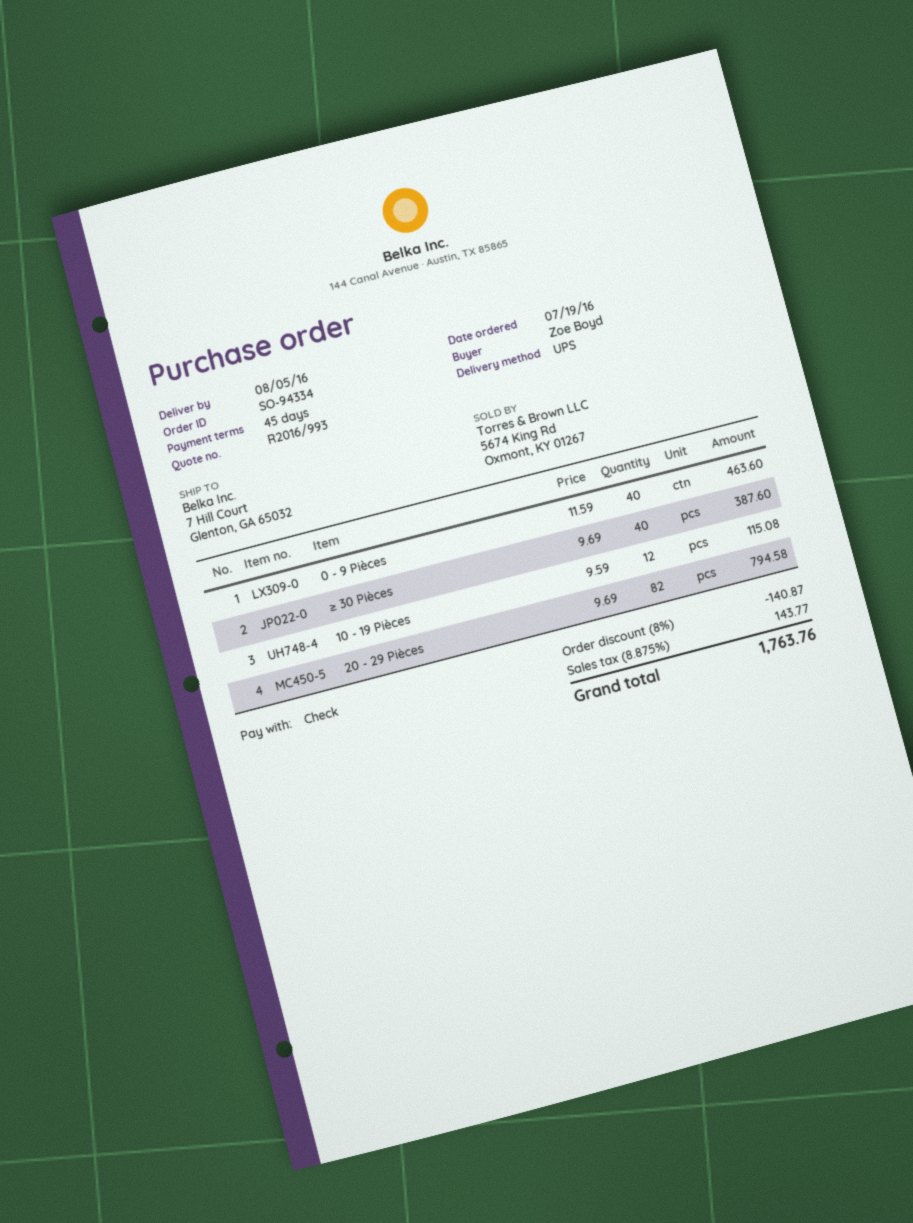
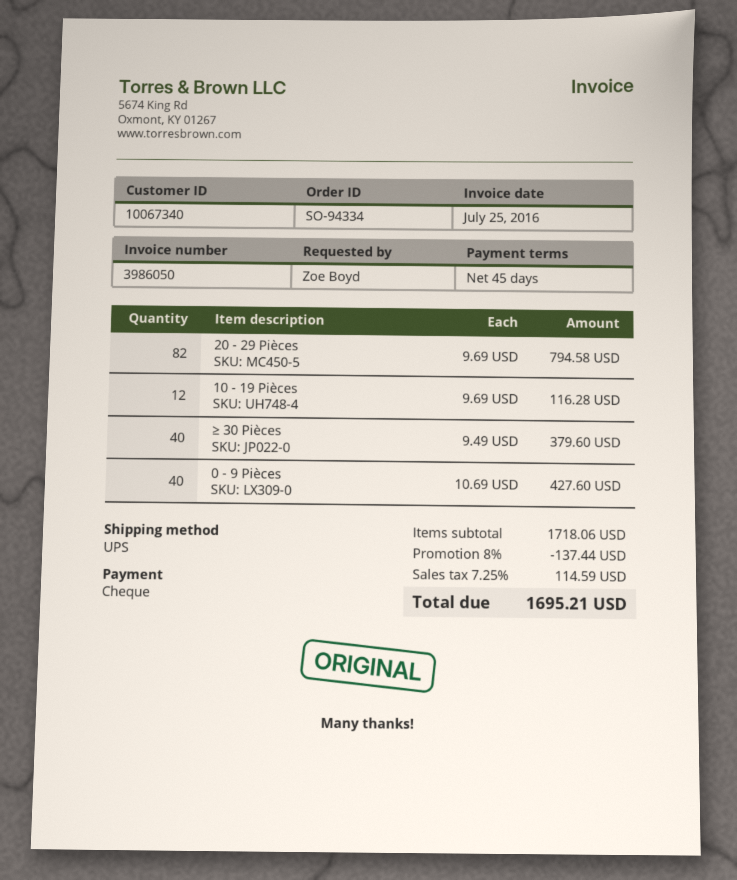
0 - 9 Pièces: 40 x 11.59 = 463.60 -> 40 x 10.69 = 427.60
≥ 30 Pièces: 40 x 9.69 = 387.60 -> 40 x 9.49 = 379.60
10 - 19 Pièces: 12 x 9.59 = 115.08 -> 12 x 9.69 = 116.28
discount: 8% = 140.87 -> 8% = 137.44
tax: 8.875% = 143.77 -> 7.25% = 114.59
total: 1763.76 -> 1695.21

